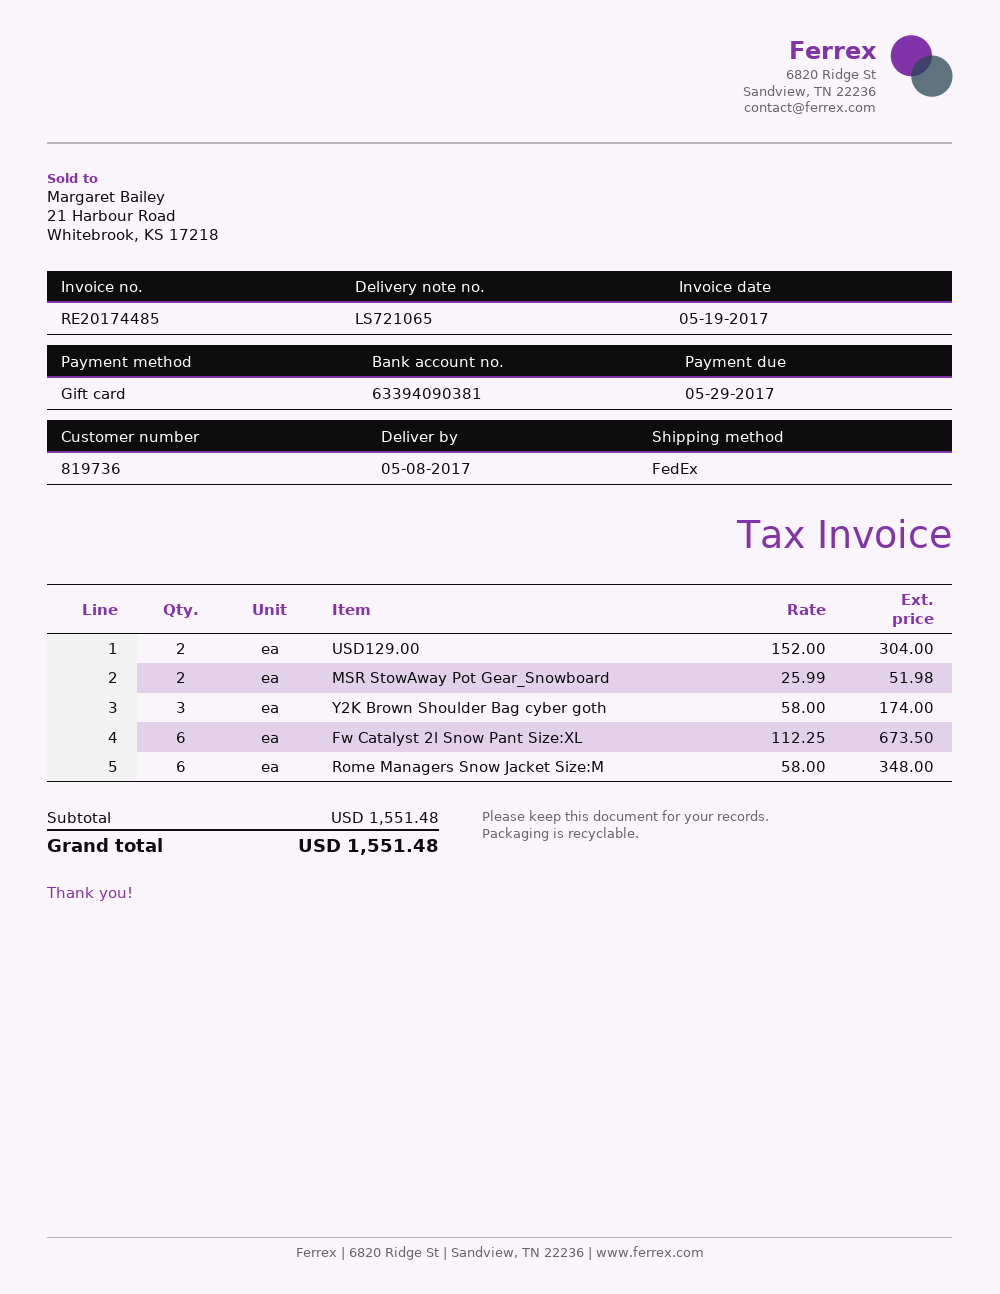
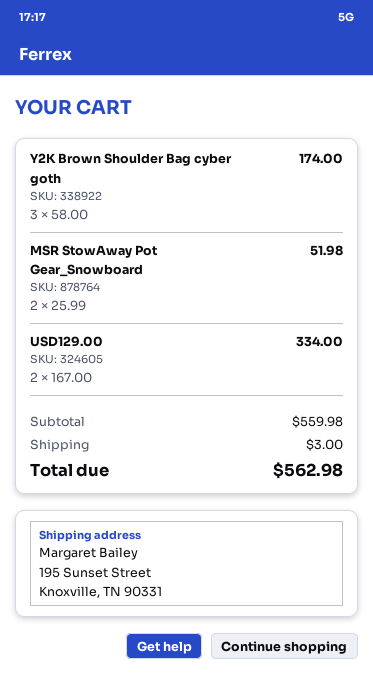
USD129.00: 2 x 152.00 = 304.00 -> 2 x 167.00 = 334.00
Fw Catalyst 2l Snow Pant Size:XL: 6 x 112.25 = 673.50 -> none
Rome Managers Snow Jacket Size:M: 6 x 58.00 = 348.00 -> none
subtotal: 1551.48 -> 559.98
shipping: none -> 3.00
total: 1551.48 -> 562.98

